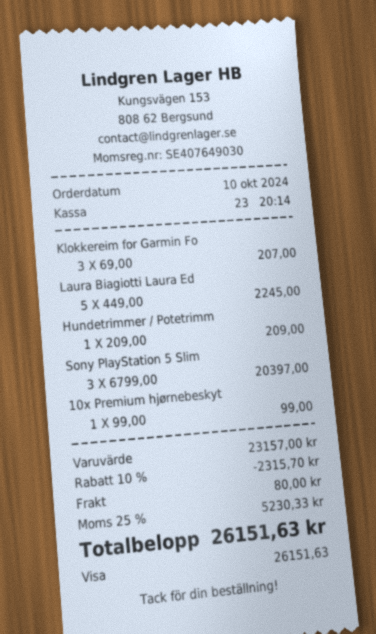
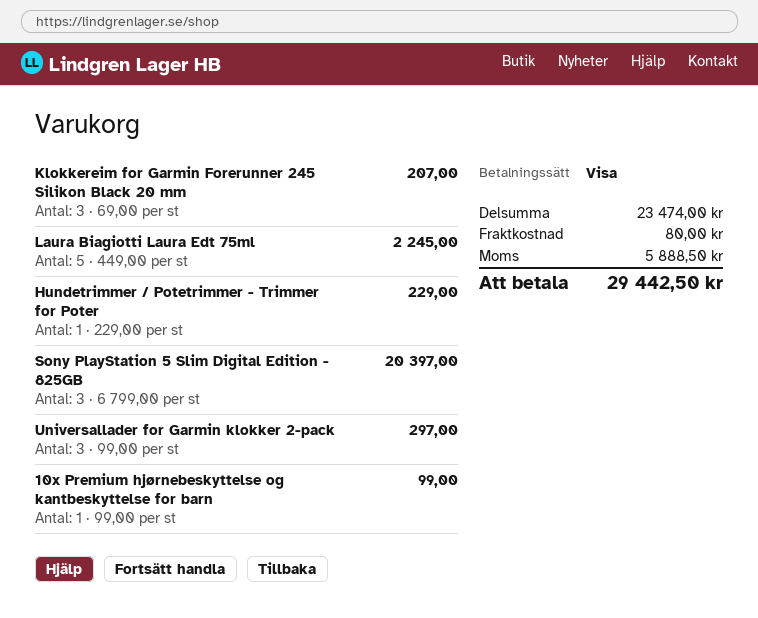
Hundetrimmer / Potetrimm: 1 x 209.00 = 209.00 -> 1 x 229.00 = 229.00
Universallader for Garmin klokker 2-pack: none -> 3 x 99.00 = 297.00
subtotal: 23157.00 -> 23474.00
discount: 10% = 2315.70 -> none
tax: 5230.33 -> 5888.50
total: 26151.63 -> 29442.50

